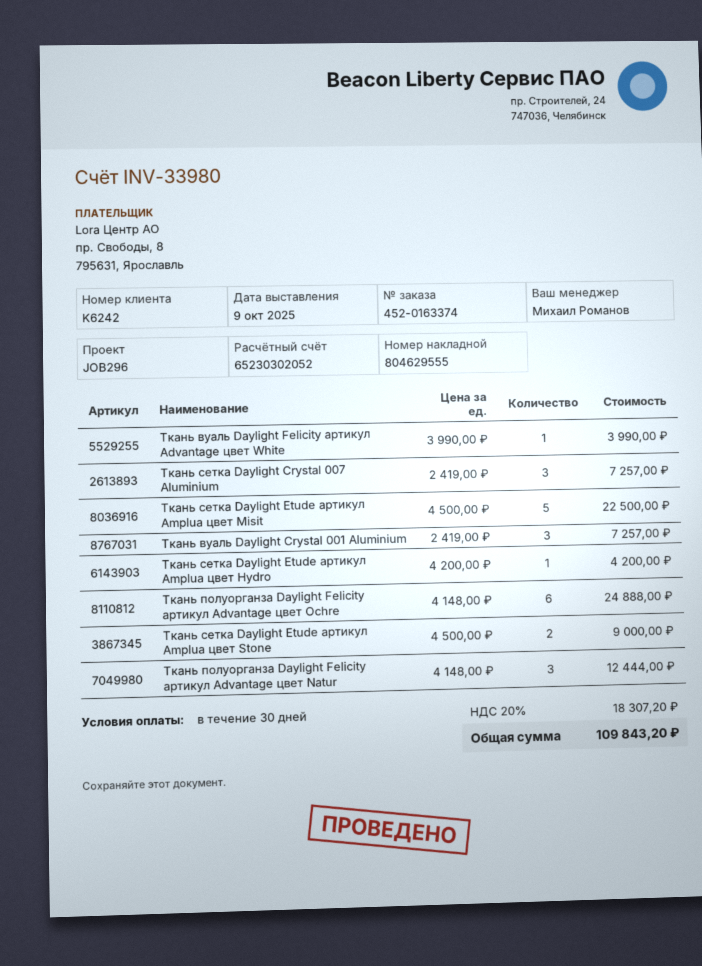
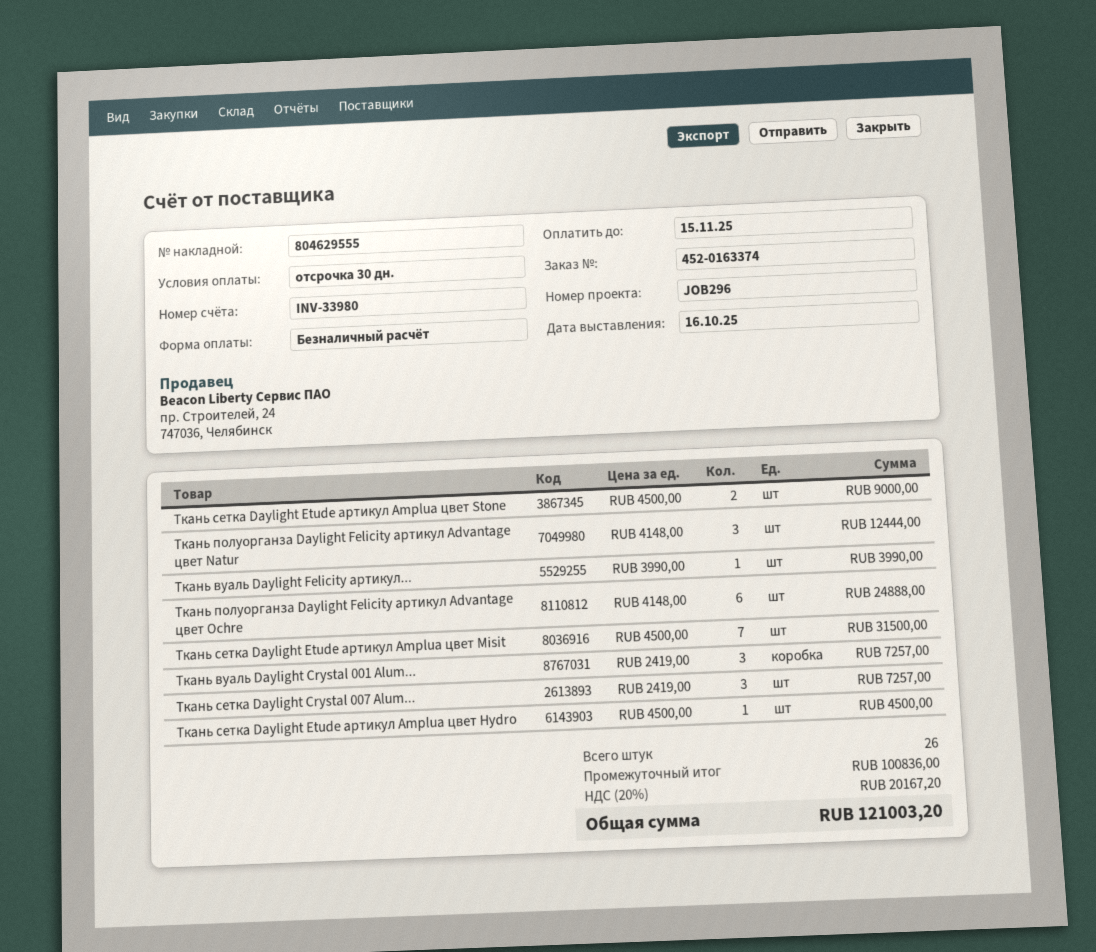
invoice date: 2025-10-09 -> 2025-10-16
Ткань сетка Daylight Etude артикул Amplua цвет Misit: 5 x 4500.00 = 22500.00 -> 7 x 4500.00 = 31500.00
Ткань сетка Daylight Etude артикул Amplua цвет Hydro: 1 x 4200.00 = 4200.00 -> 1 x 4500.00 = 4500.00
tax: 20% = 18307.20 -> 20% = 20167.20
total: 109843.20 -> 121003.20

